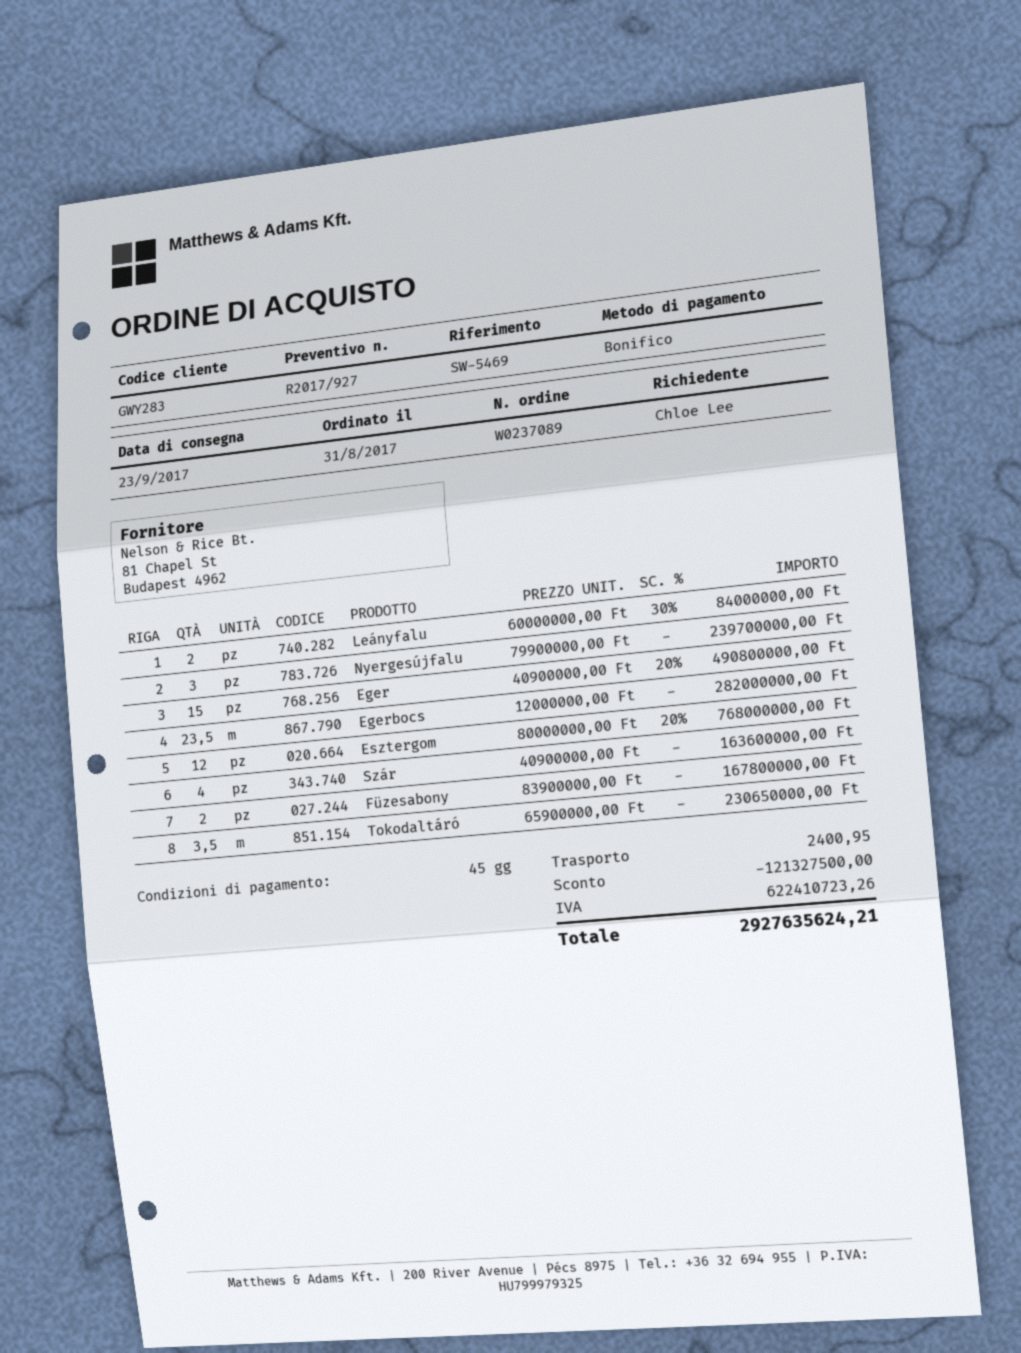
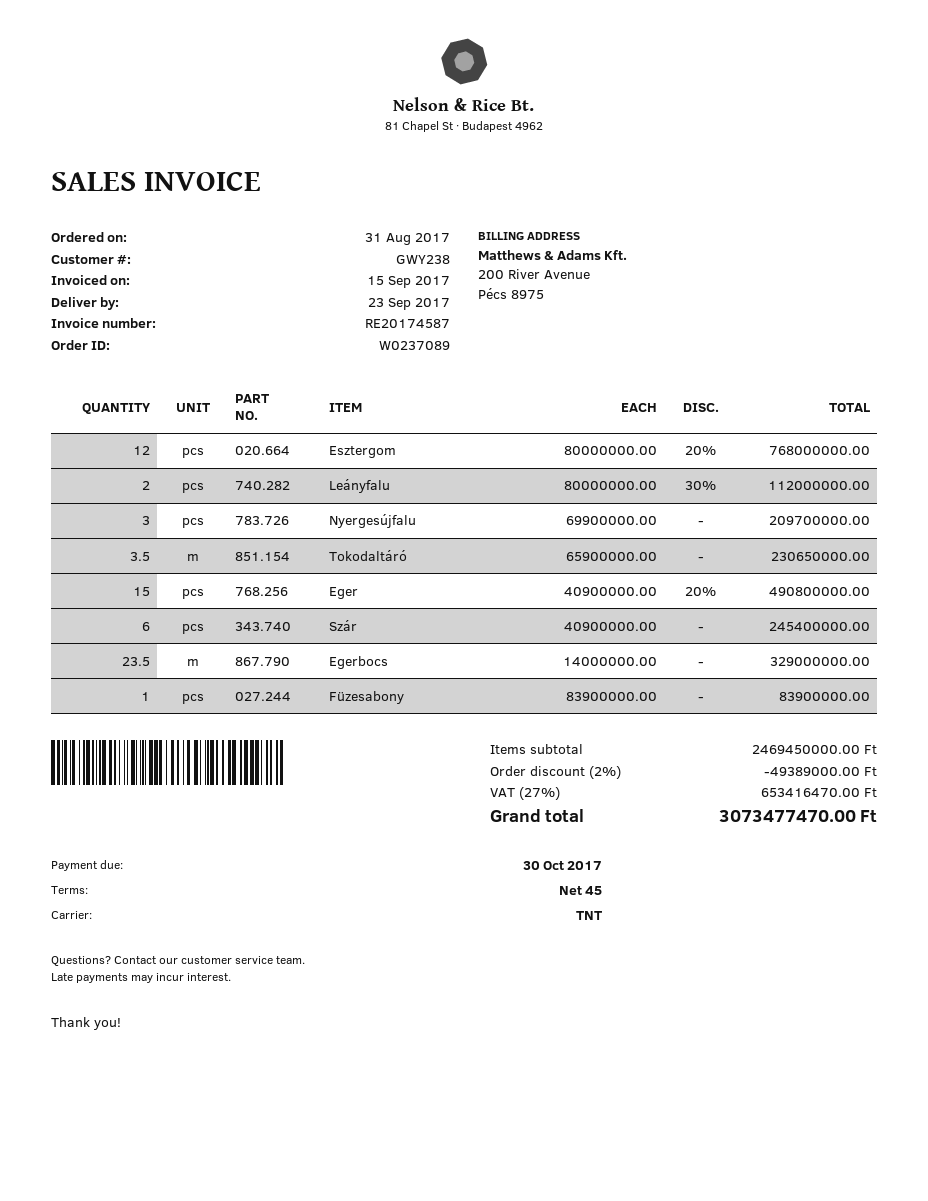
customer number: GWY283 -> GWY238
Leányfalu: 2 x 60000000.00 - 30% = 84000000.00 -> 2 x 80000000.00 - 30% = 112000000.00
Nyergesújfalu: 3 x 79900000.00 = 239700000.00 -> 3 x 69900000.00 = 209700000.00
Egerbocs: 23.5 x 12000000.00 = 282000000.00 -> 23.5 x 14000000.00 = 329000000.00
Szár: 4 x 40900000.00 = 163600000.00 -> 6 x 40900000.00 = 245400000.00
Füzesabony: 2 x 83900000.00 = 167800000.00 -> 1 x 83900000.00 = 83900000.00
discount: 121327500.00 -> 49389000.00
shipping: 2400.95 -> none
tax: 622410723.26 -> 653416470.00
total: 2927635624.21 -> 3073477470.00

